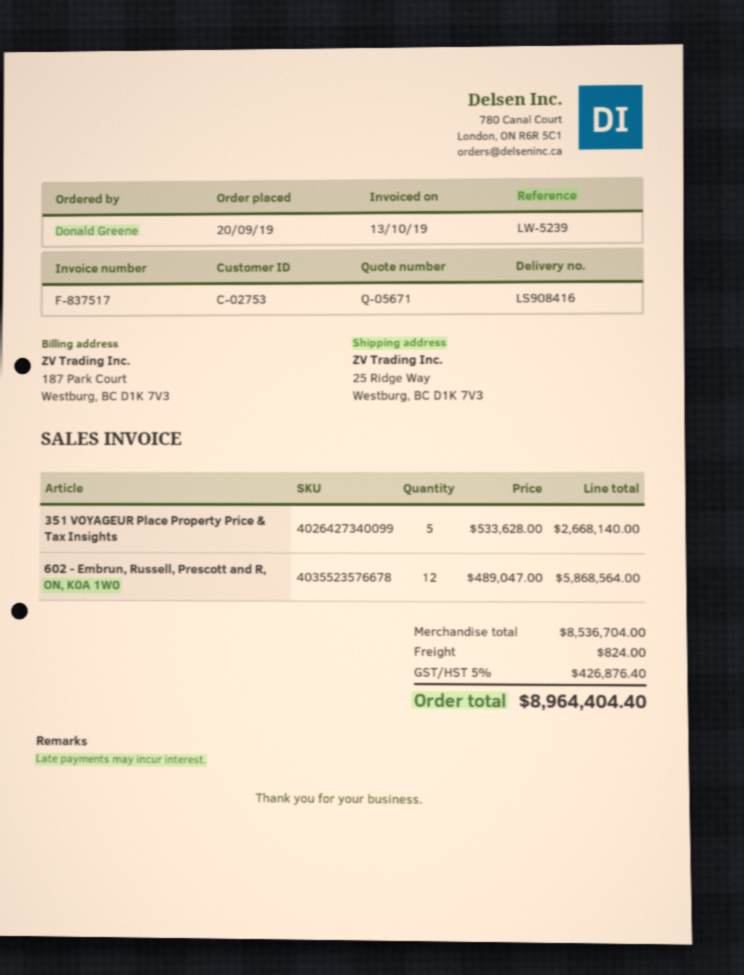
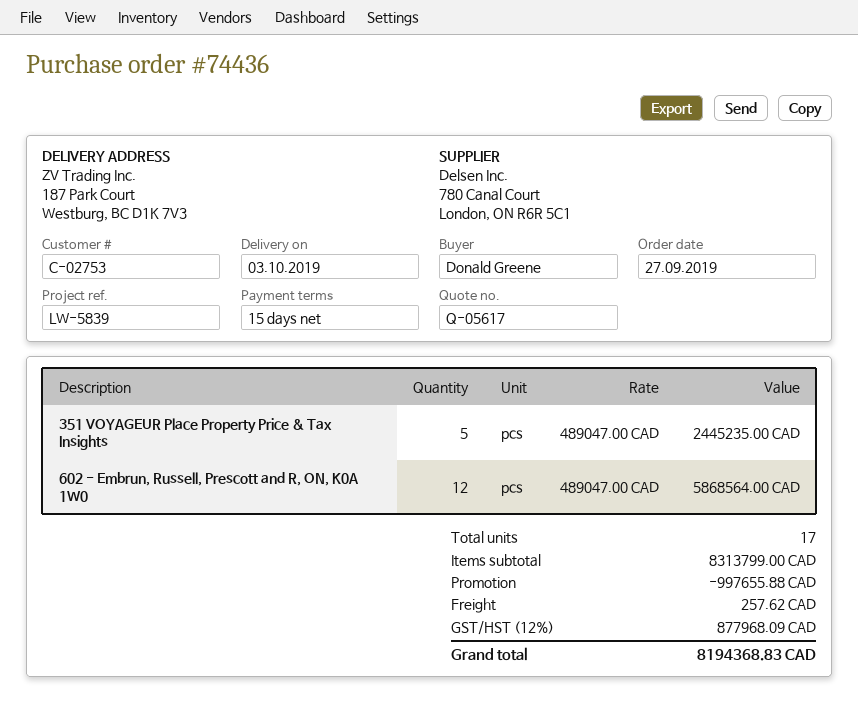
quote number: Q-05671 -> Q-05617
order date: 2019-09-20 -> 2019-09-27
reference: LW-5239 -> LW-5839
ship to: 25 Ridge Way, Westburg, BC D1K 7V3 -> 187 Park Court, Westburg, BC D1K 7V3
351 VOYAGEUR Place Property Price & Tax Insights: 5 x 533628.00 = 2668140.00 -> 5 x 489047.00 = 2445235.00
subtotal: 8536704.00 -> 8313799.00
discount: none -> 997655.88
shipping: 824.00 -> 257.62
tax: 5% = 426876.40 -> 12% = 877968.09
total: 8964404.40 -> 8194368.83

